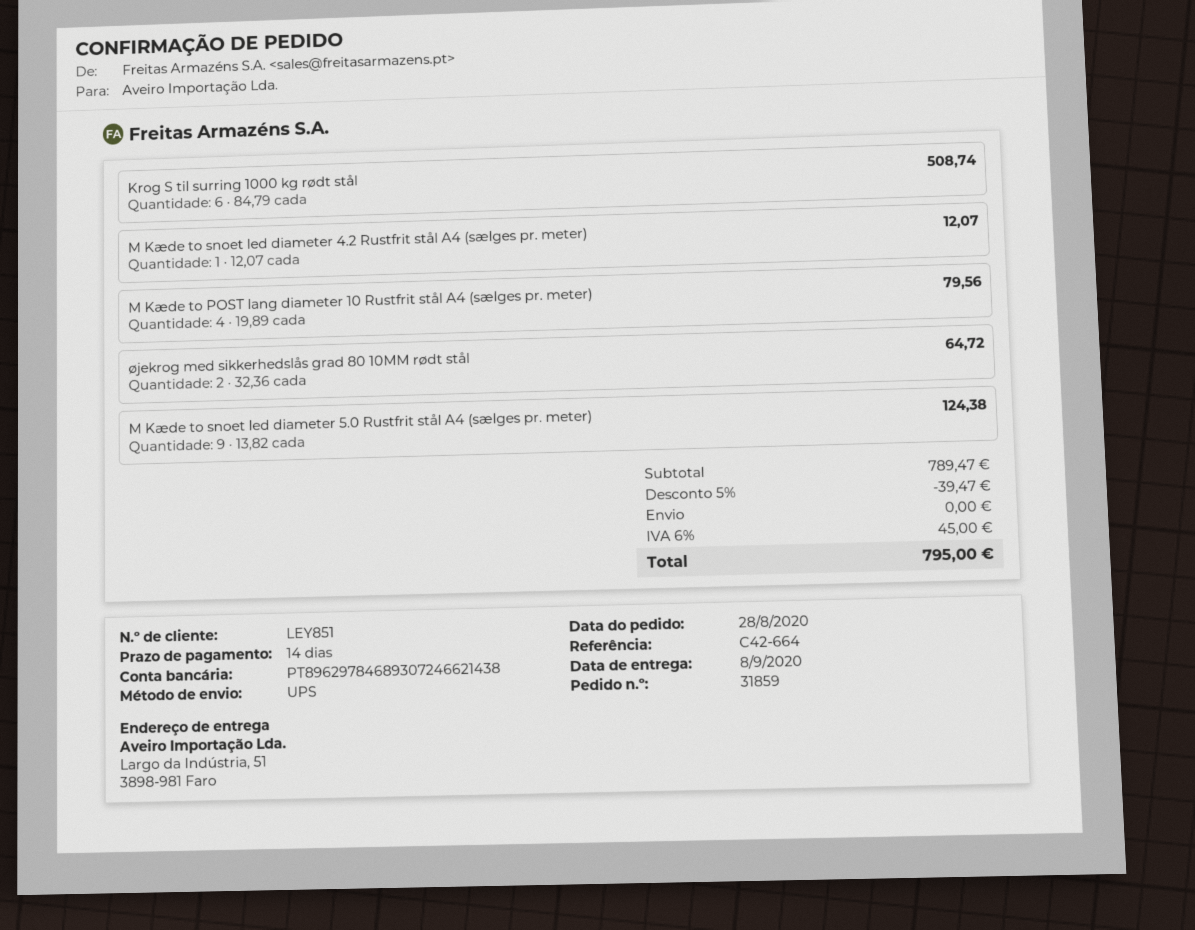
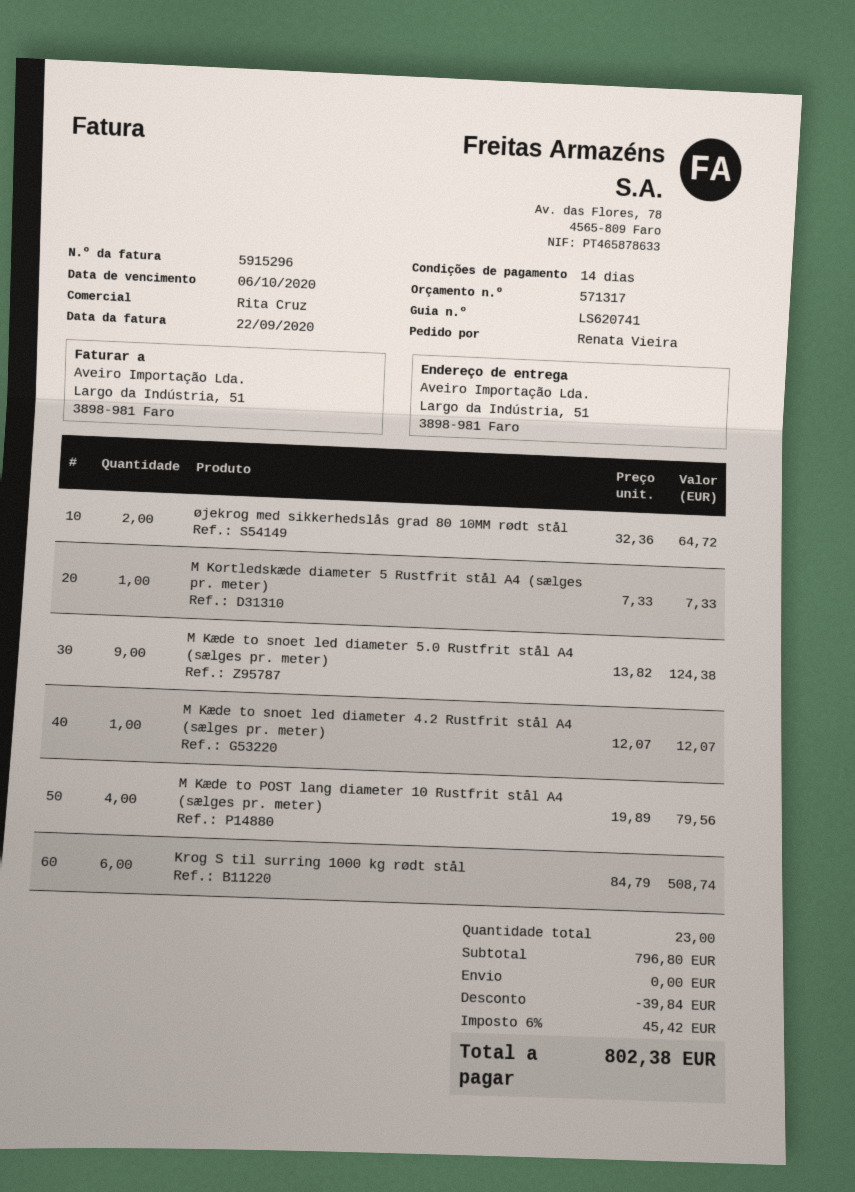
M Kortledskæde diameter 5 Rustfrit stål A4 (sælges pr. meter): none -> 1 x 7.33 = 7.33
subtotal: 789.47 -> 796.80
discount: 39.47 -> 39.84
tax: 6% = 45.00 -> 6% = 45.42
total: 795.00 -> 802.38

